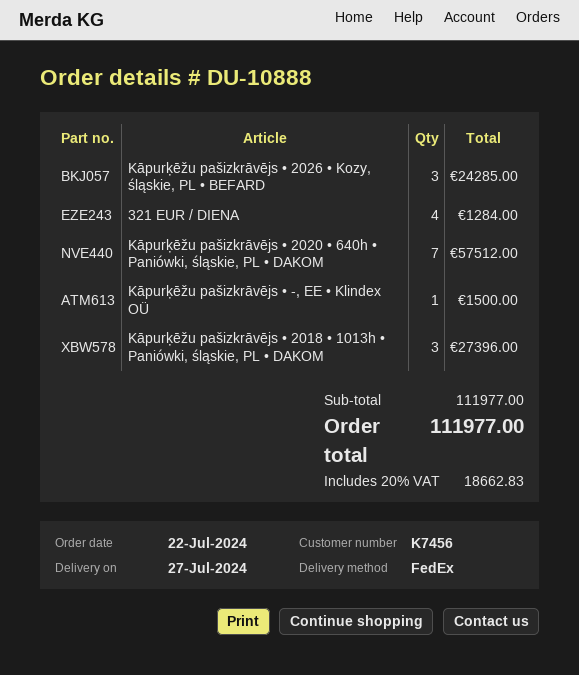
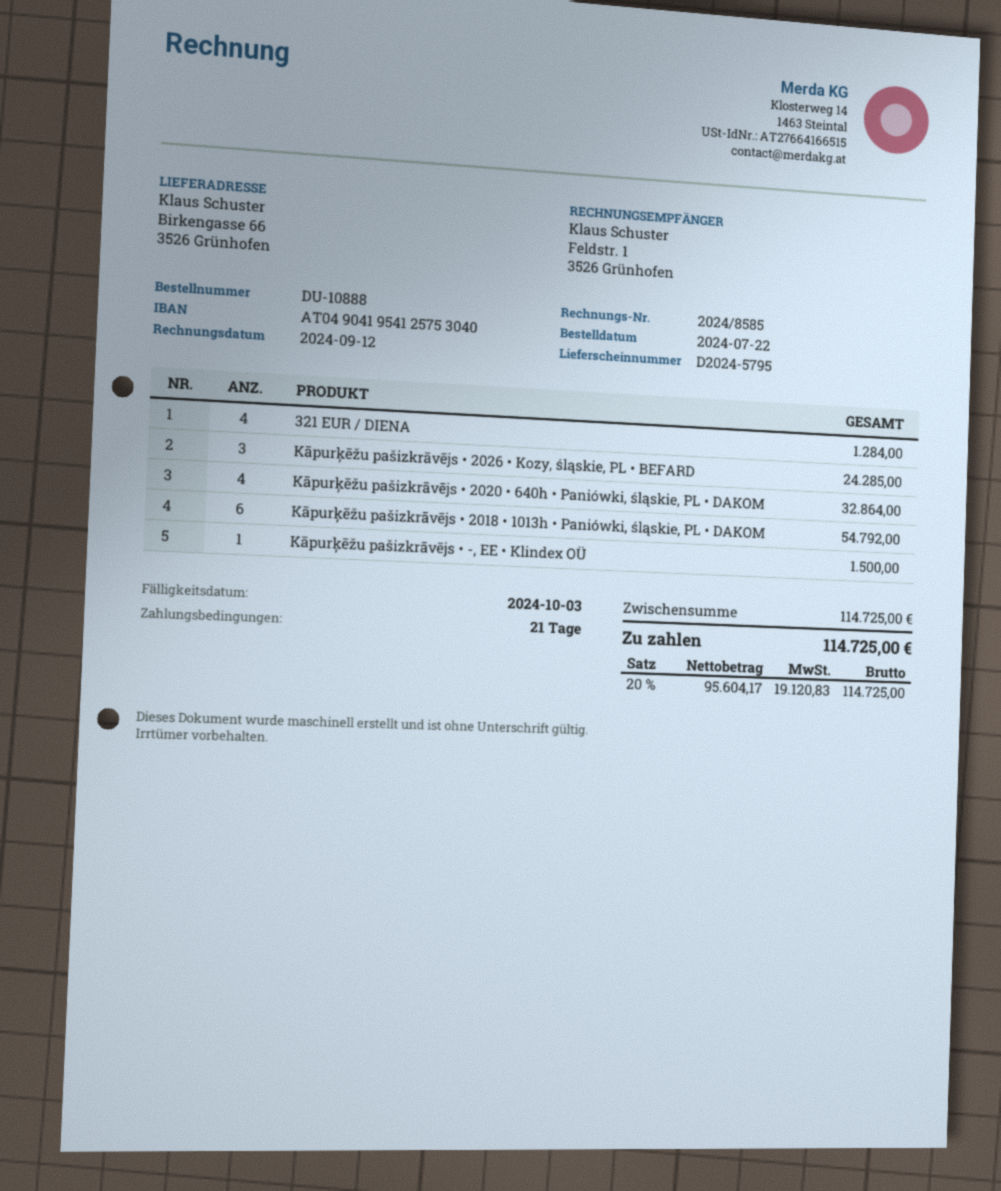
Kāpurķēžu pašizkrāvējs • 2020 • 640h • Paniówki, śląskie, PL • DAKOM: 7 for 57512.00 -> 4 for 32864.00
Kāpurķēžu pašizkrāvējs • 2018 • 1013h • Paniówki, śląskie, PL • DAKOM: 3 for 27396.00 -> 6 for 54792.00
subtotal: 111977.00 -> 114725.00
tax: 20% = 18662.83 -> 20% = 19120.83
total: 111977.00 -> 114725.00

